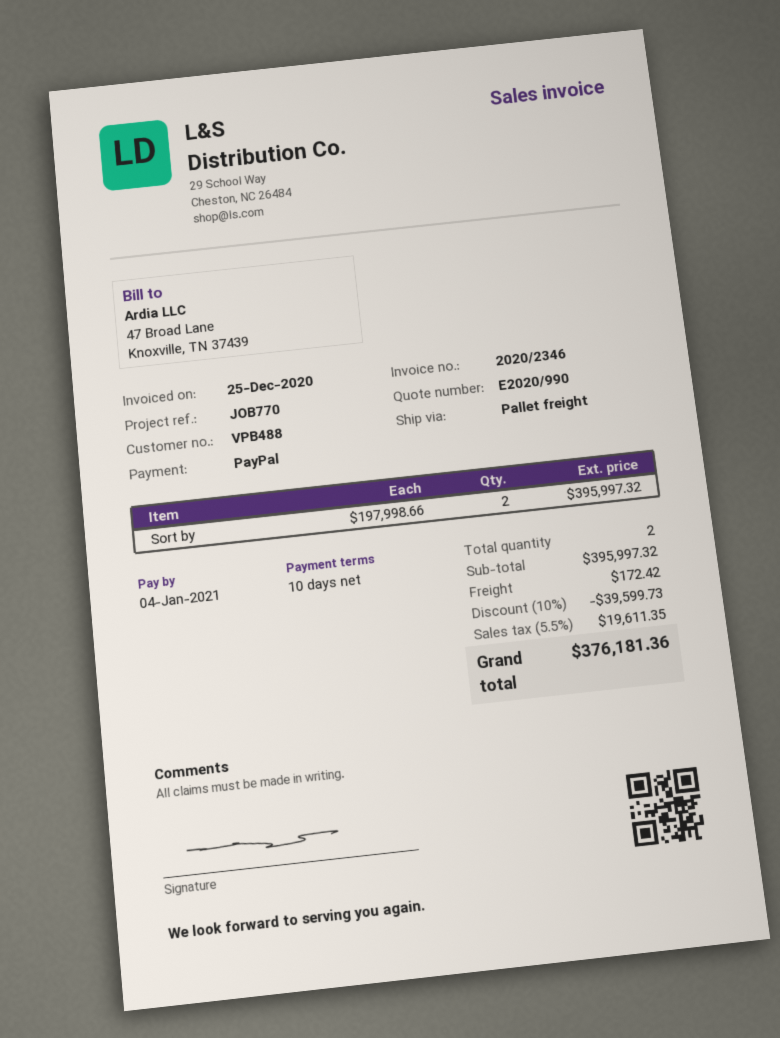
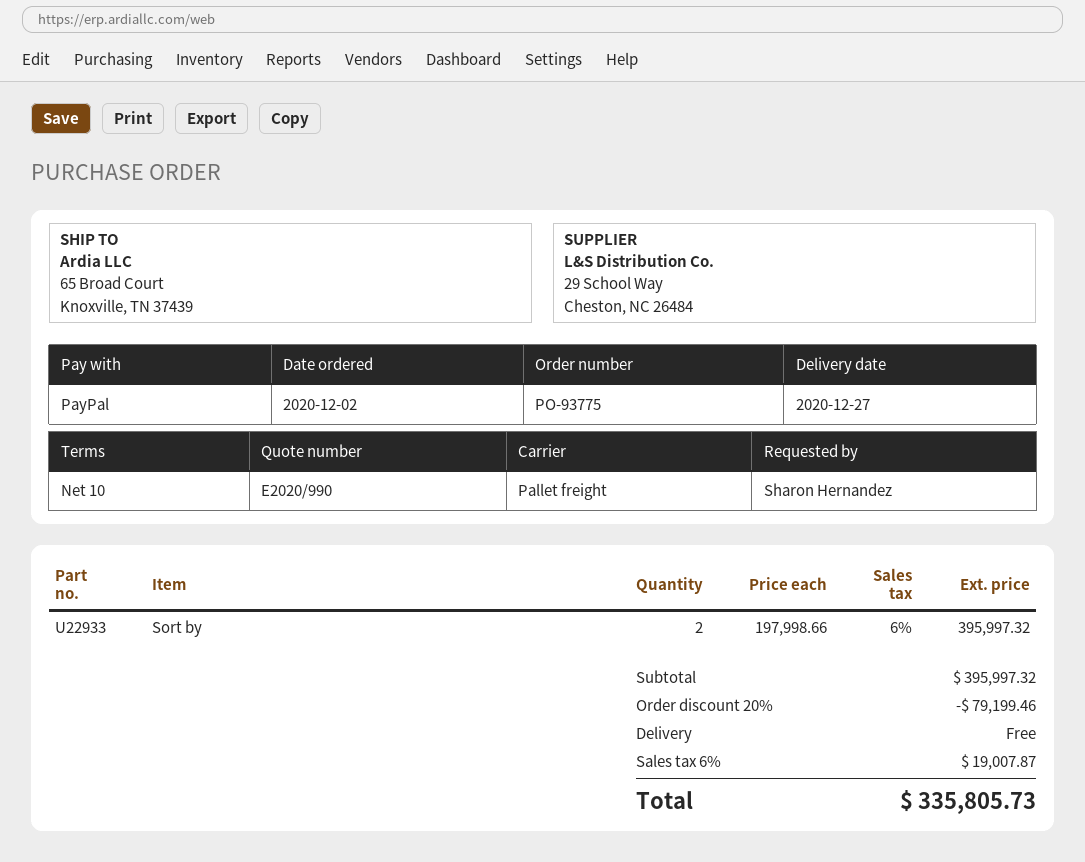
discount: 10% = 39599.73 -> 20% = 79199.46
shipping: 172.42 -> 0.00
tax: 5.5% = 19611.35 -> 6% = 19007.87
total: 376181.36 -> 335805.73

